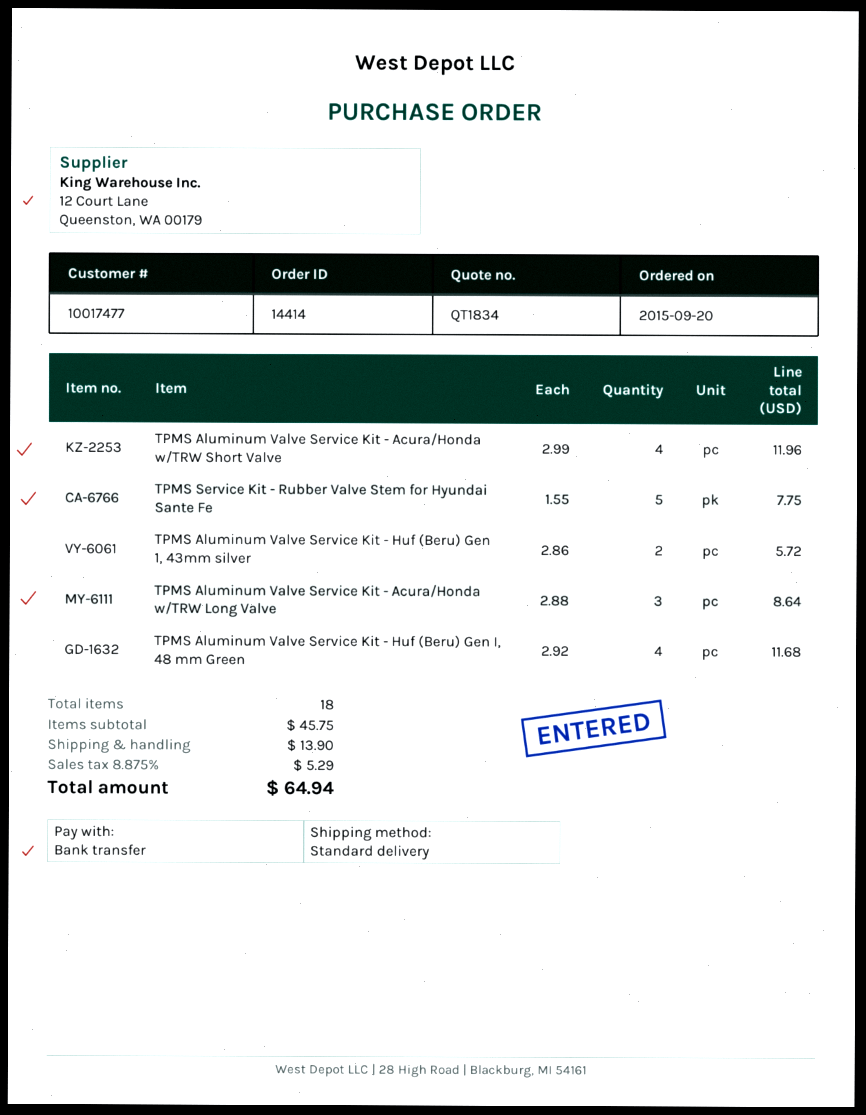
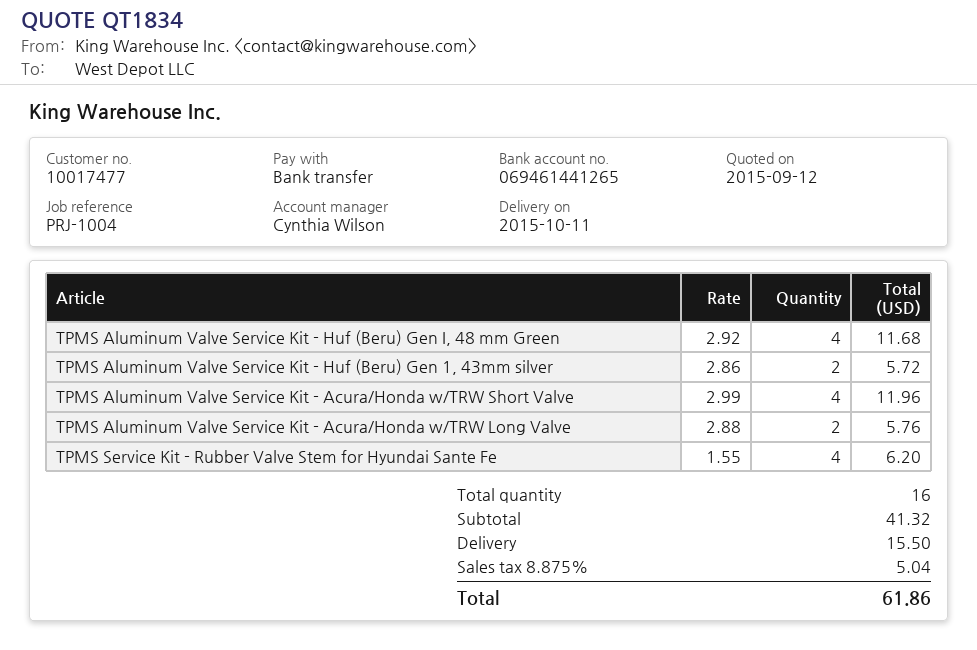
TPMS Service Kit - Rubber Valve Stem for Hyundai Sante Fe: 5 x 1.55 = 7.75 -> 4 x 1.55 = 6.20
TPMS Aluminum Valve Service Kit - Acura/Honda w/TRW Long Valve: 3 x 2.88 = 8.64 -> 2 x 2.88 = 5.76
total quantity: 18 -> 16
subtotal: 45.75 -> 41.32
shipping: 13.90 -> 15.50
tax: 8.875% = 5.29 -> 8.875% = 5.04
total: 64.94 -> 61.86

